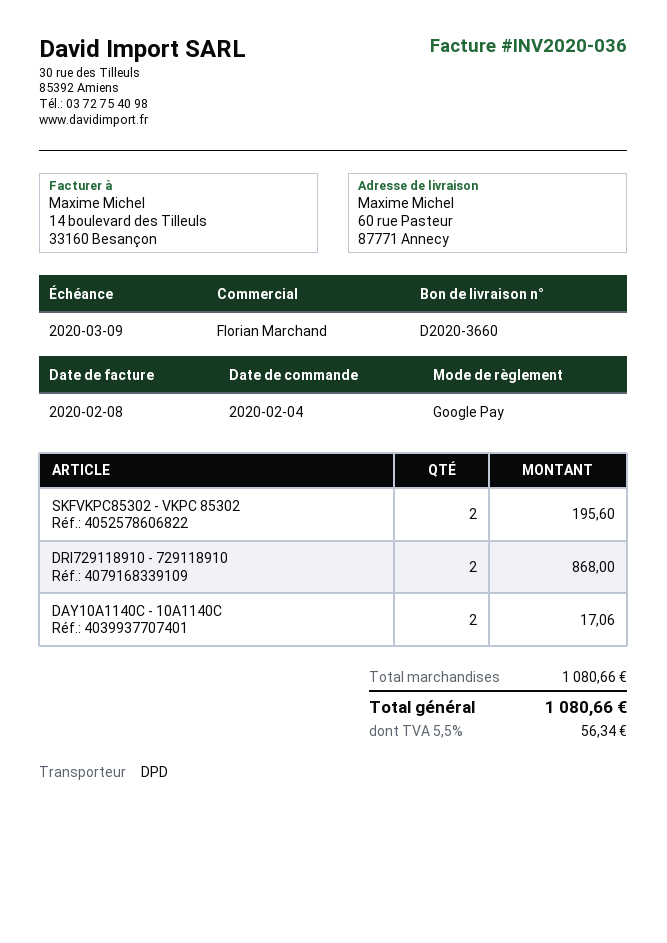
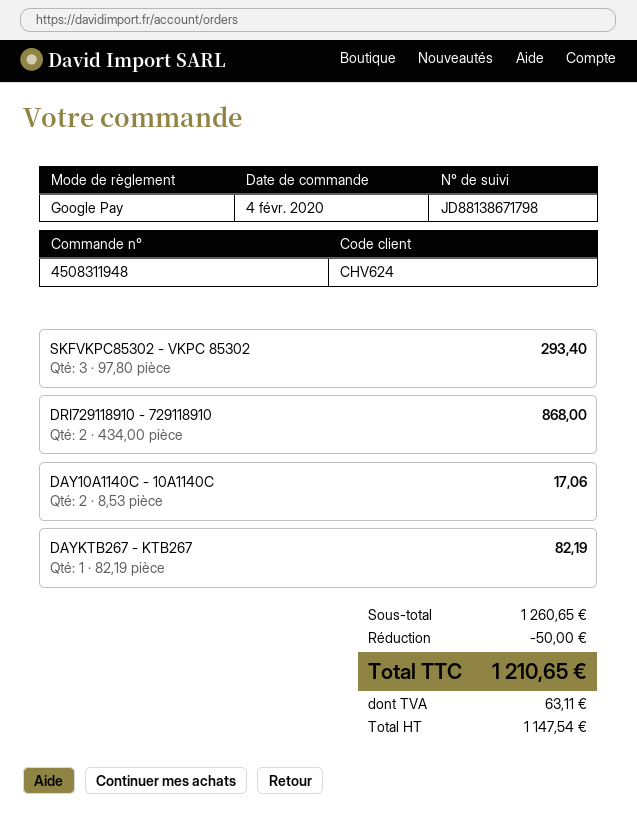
SKFVKPC85302 - VKPC 85302: 2 for 195.60 -> 3 for 293.40
DAYKTB267 - KTB267: none -> 1 for 82.19
subtotal: 1080.66 -> 1260.65
discount: none -> 50.00
tax: 56.34 -> 63.11
total: 1080.66 -> 1210.65

